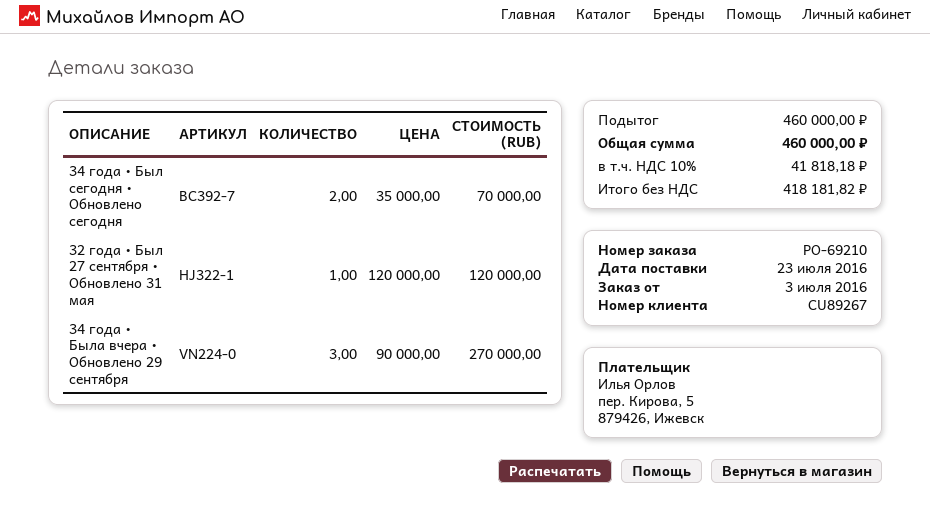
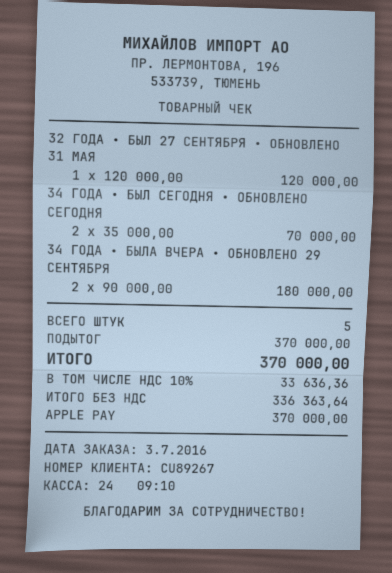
34 года • Была вчера • Обновлено 29 сентября: 3 x 90000.00 = 270000.00 -> 2 x 90000.00 = 180000.00
subtotal: 460000.00 -> 370000.00
net: 418181.82 -> 336363.64
tax: 10% = 41818.18 -> 10% = 33636.36
total: 460000.00 -> 370000.00

